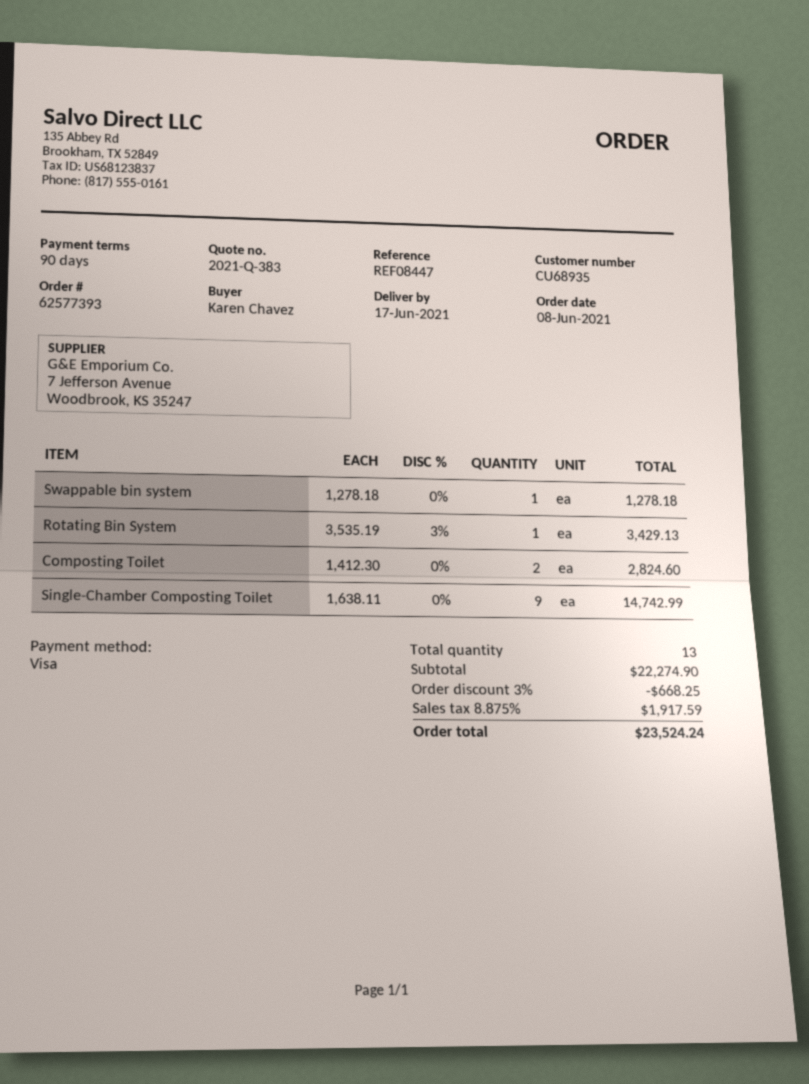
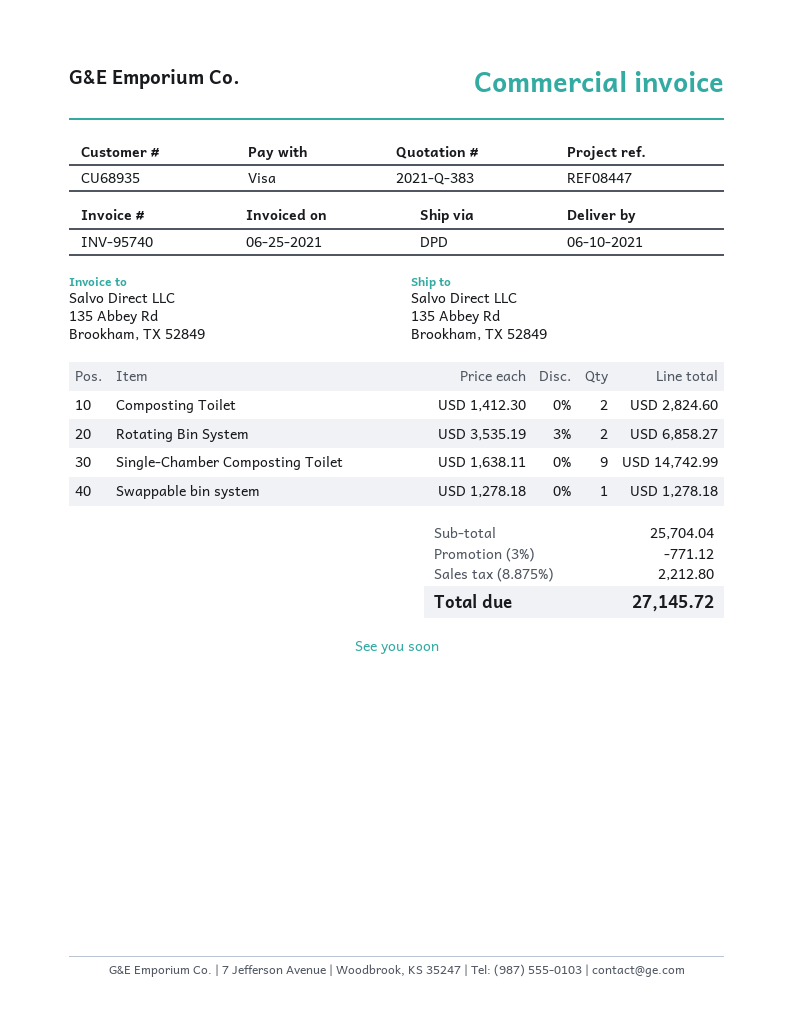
delivery date: 2021-06-17 -> 2021-06-10
Rotating Bin System: 1 x 3535.19 - 3% = 3429.13 -> 2 x 3535.19 - 3% = 6858.27
subtotal: 22274.90 -> 25704.04
discount: 3% = 668.25 -> 3% = 771.12
tax: 8.875% = 1917.59 -> 8.875% = 2212.80
total: 23524.24 -> 27145.72

